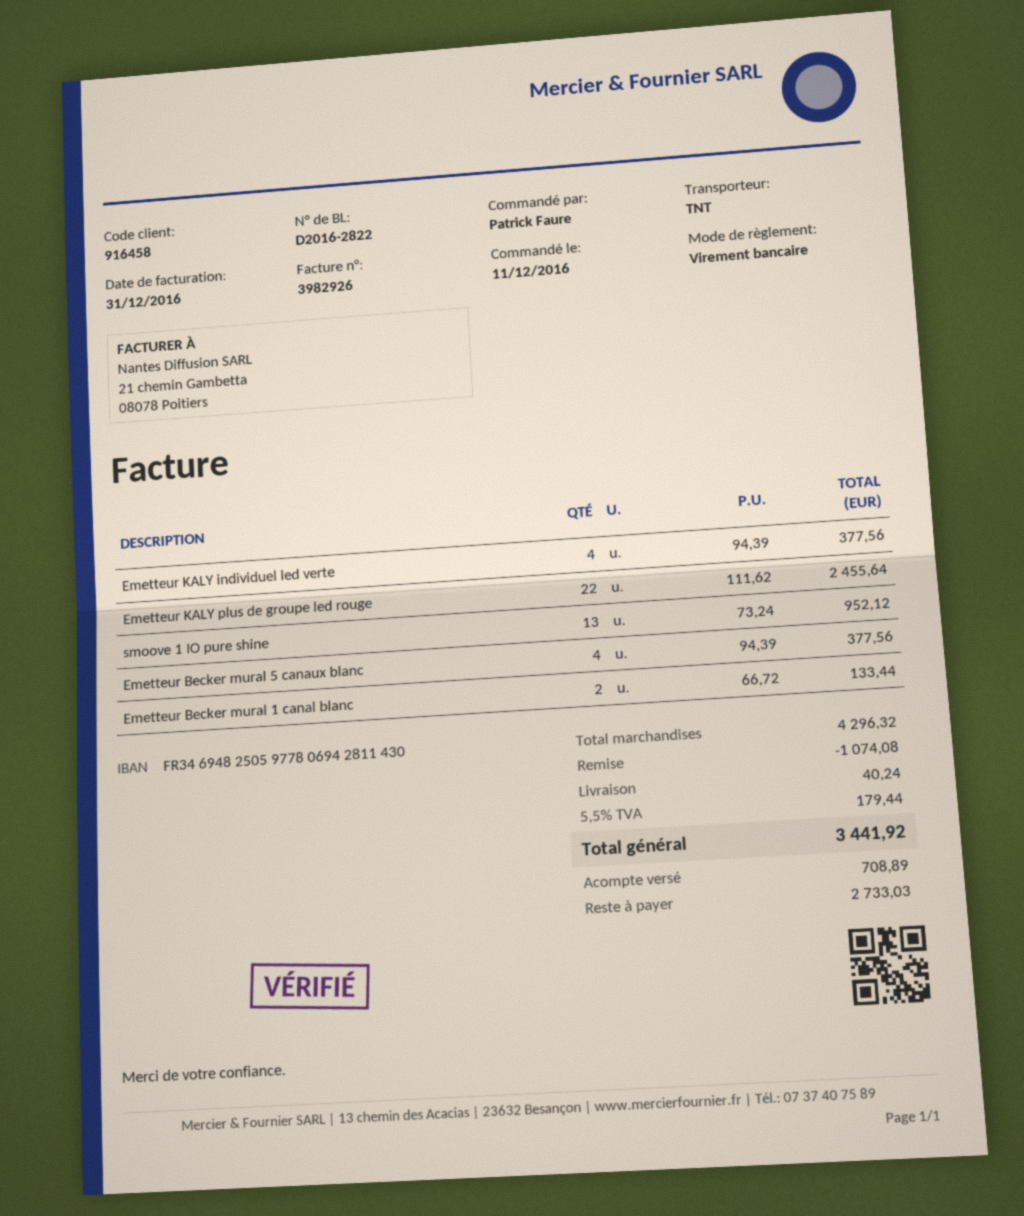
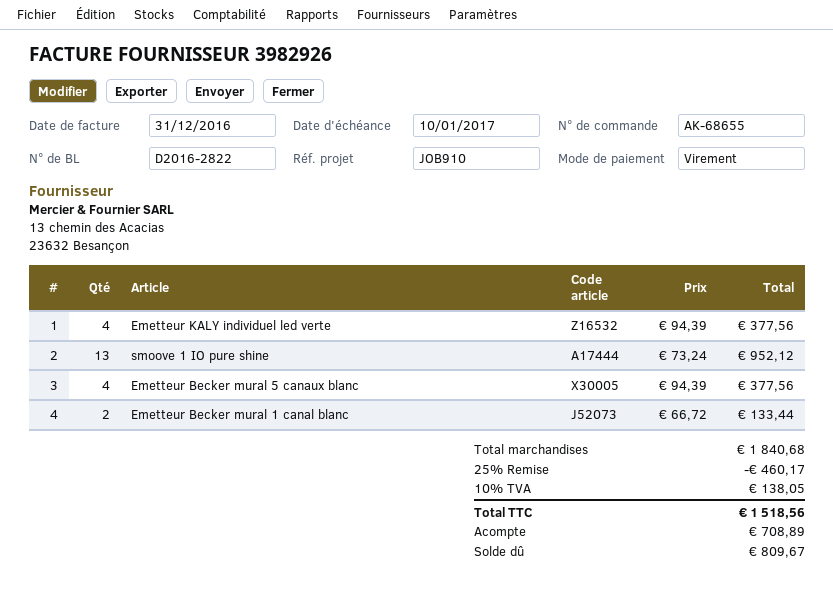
Emetteur KALY plus de groupe led rouge: 22 x 111.62 = 2455.64 -> none
subtotal: 4296.32 -> 1840.68
discount: 1074.08 -> 460.17
shipping: 40.24 -> none
tax: 5.5% = 179.44 -> 10% = 138.05
total: 3441.92 -> 1518.56
balance: 2733.03 -> 809.67

